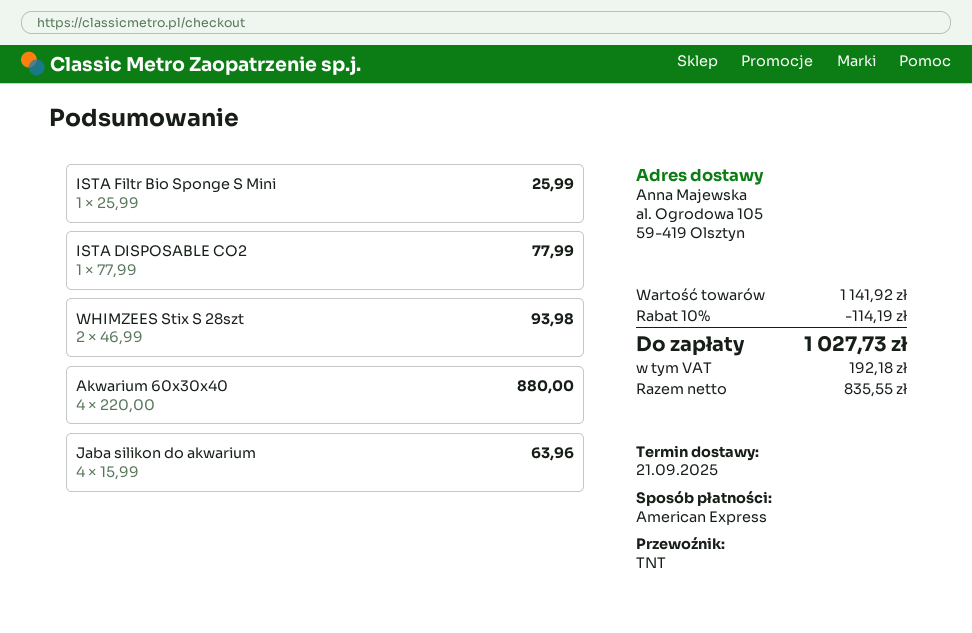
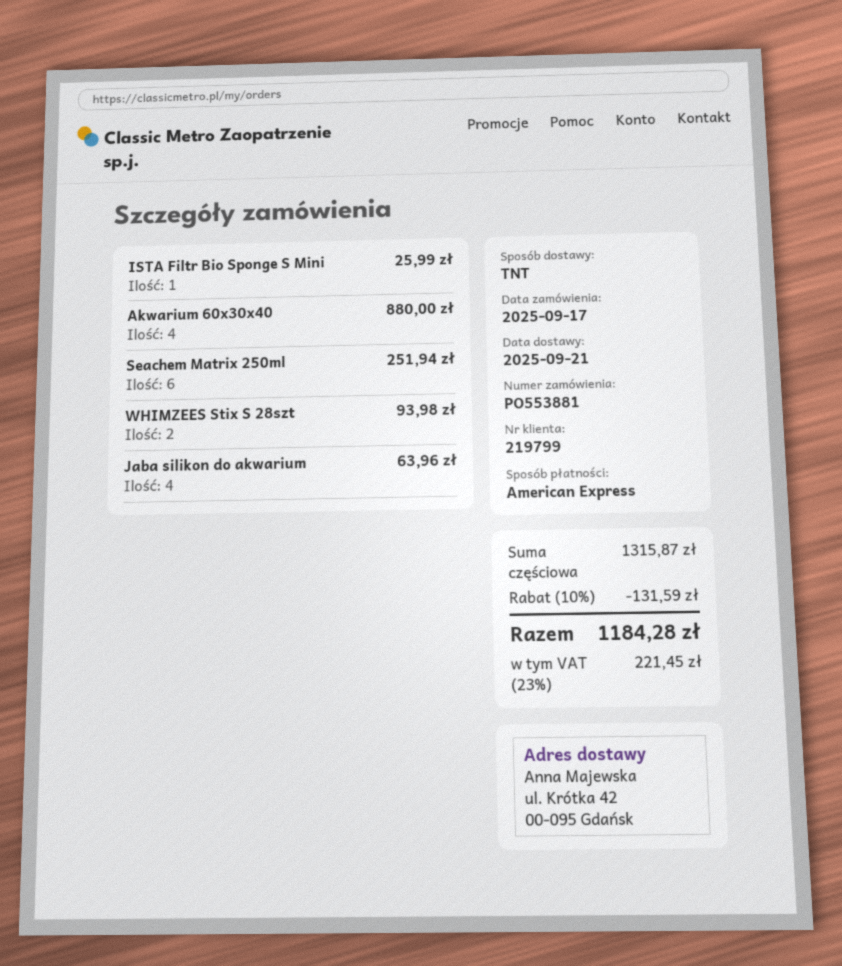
ship to: al. Ogrodowa 105, 59-419 Olsztyn -> ul. Krótka 42, 00-095 Gdańsk
ISTA DISPOSABLE CO2: 1 for 77.99 -> none
Seachem Matrix 250ml: none -> 6 for 251.94
subtotal: 1141.92 -> 1315.87
discount: 10% = 114.19 -> 10% = 131.59
tax: 192.18 -> 221.45
total: 1027.73 -> 1184.28

